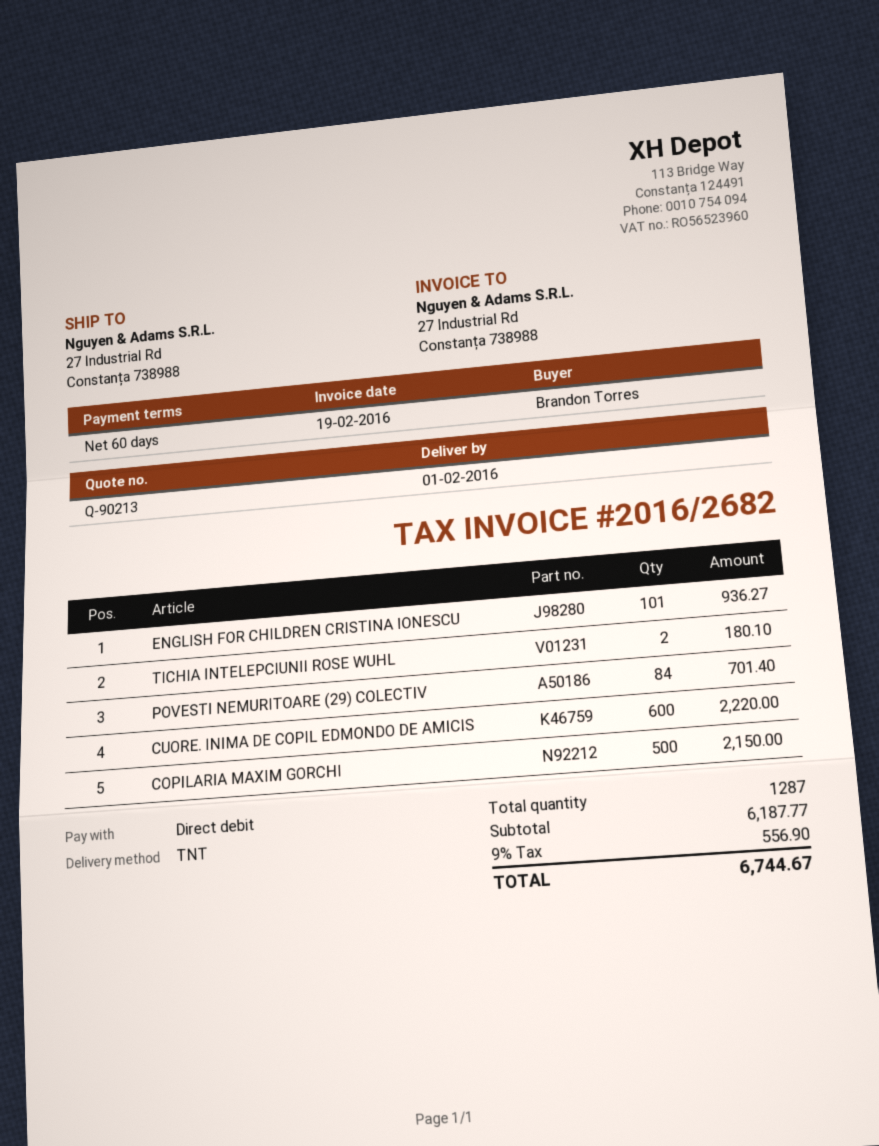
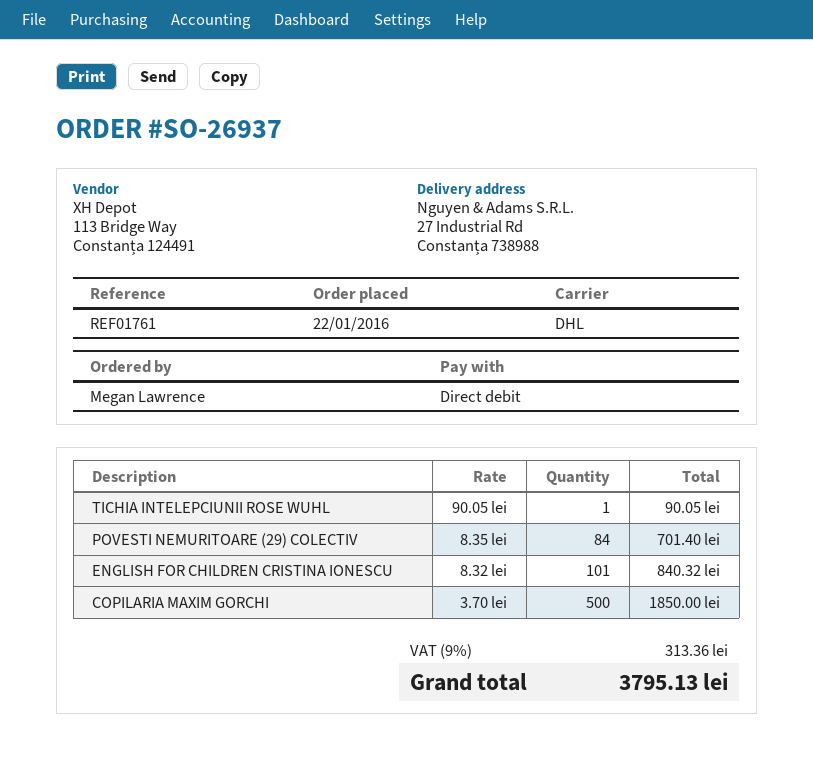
ordered by: Brandon Torres -> Megan Lawrence
shipping method: TNT -> DHL
ENGLISH FOR CHILDREN CRISTINA IONESCU: 101 for 936.27 -> 101 for 840.32
TICHIA INTELEPCIUNII ROSE WUHL: 2 for 180.10 -> 1 for 90.05
CUORE. INIMA DE COPIL EDMONDO DE AMICIS: 600 for 2220.00 -> none
COPILARIA MAXIM GORCHI: 500 for 2150.00 -> 500 for 1850.00
tax: 9% = 556.90 -> 9% = 313.36
total: 6744.67 -> 3795.13

